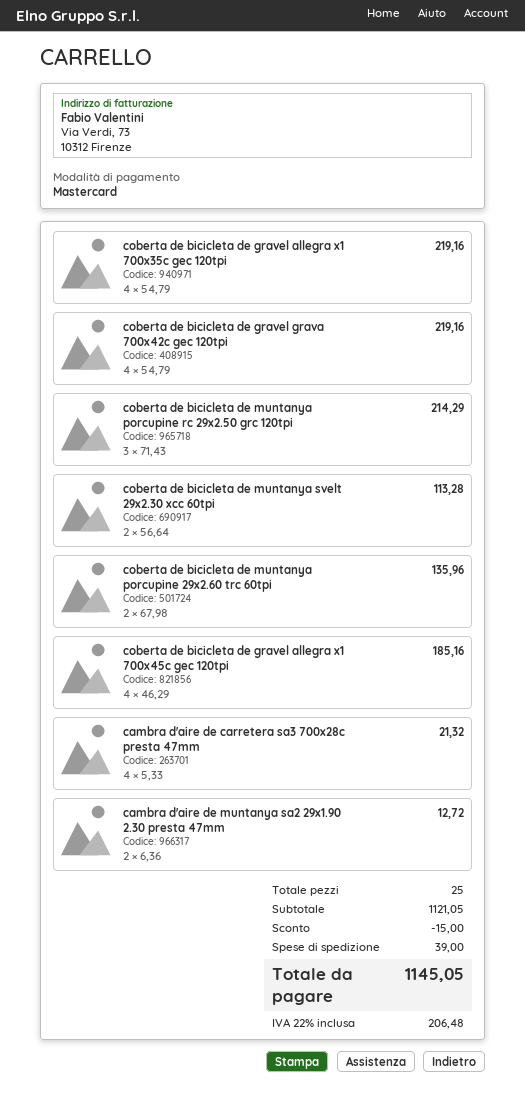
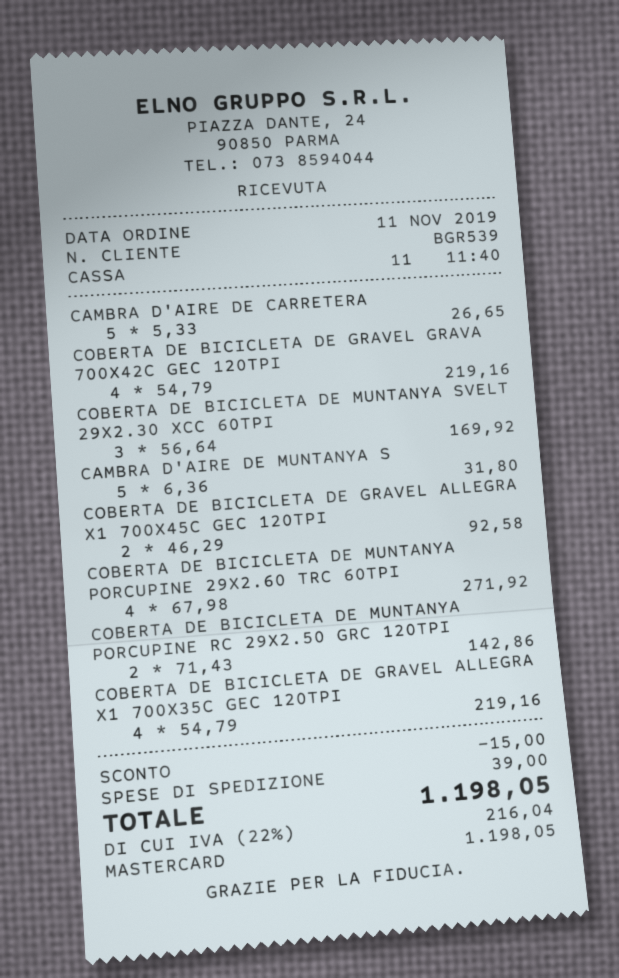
coberta de bicicleta de muntanya porcupine rc 29x2.50 grc 120tpi: 3 x 71.43 = 214.29 -> 2 x 71.43 = 142.86
coberta de bicicleta de muntanya svelt 29x2.30 xcc 60tpi: 2 x 56.64 = 113.28 -> 3 x 56.64 = 169.92
coberta de bicicleta de muntanya porcupine 29x2.60 trc 60tpi: 2 x 67.98 = 135.96 -> 4 x 67.98 = 271.92
coberta de bicicleta de gravel allegra x1 700x45c gec 120tpi: 4 x 46.29 = 185.16 -> 2 x 46.29 = 92.58
cambra d'aire de carretera sa3 700x28c presta 47mm: 4 x 5.33 = 21.32 -> 5 x 5.33 = 26.65
cambra d'aire de muntanya sa2 29x1.90 2.30 presta 47mm: 2 x 6.36 = 12.72 -> 5 x 6.36 = 31.80
tax: 22% = 206.48 -> 22% = 216.04
total: 1145.05 -> 1198.05

